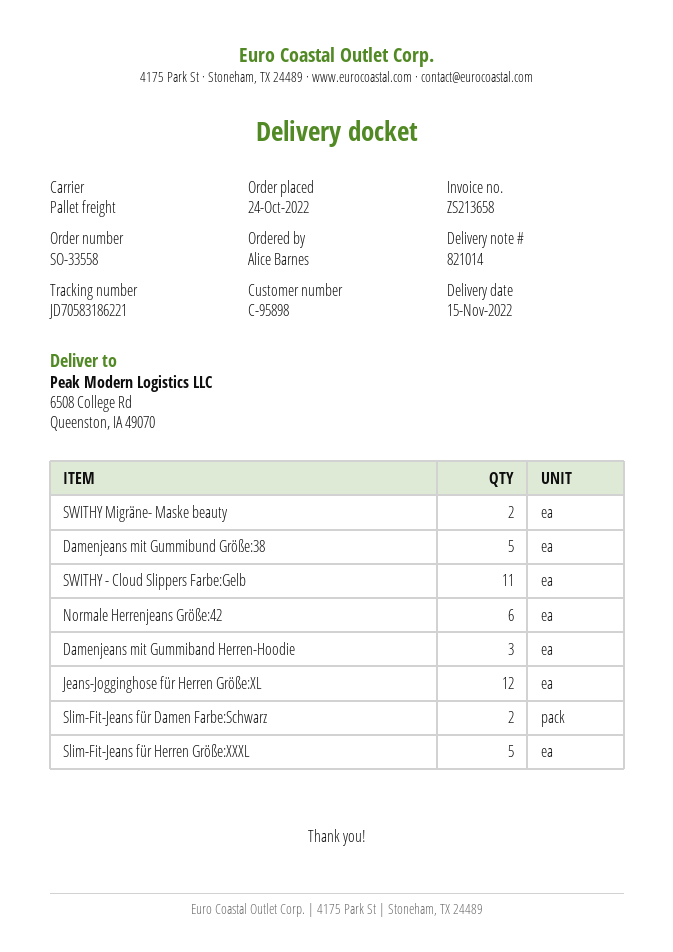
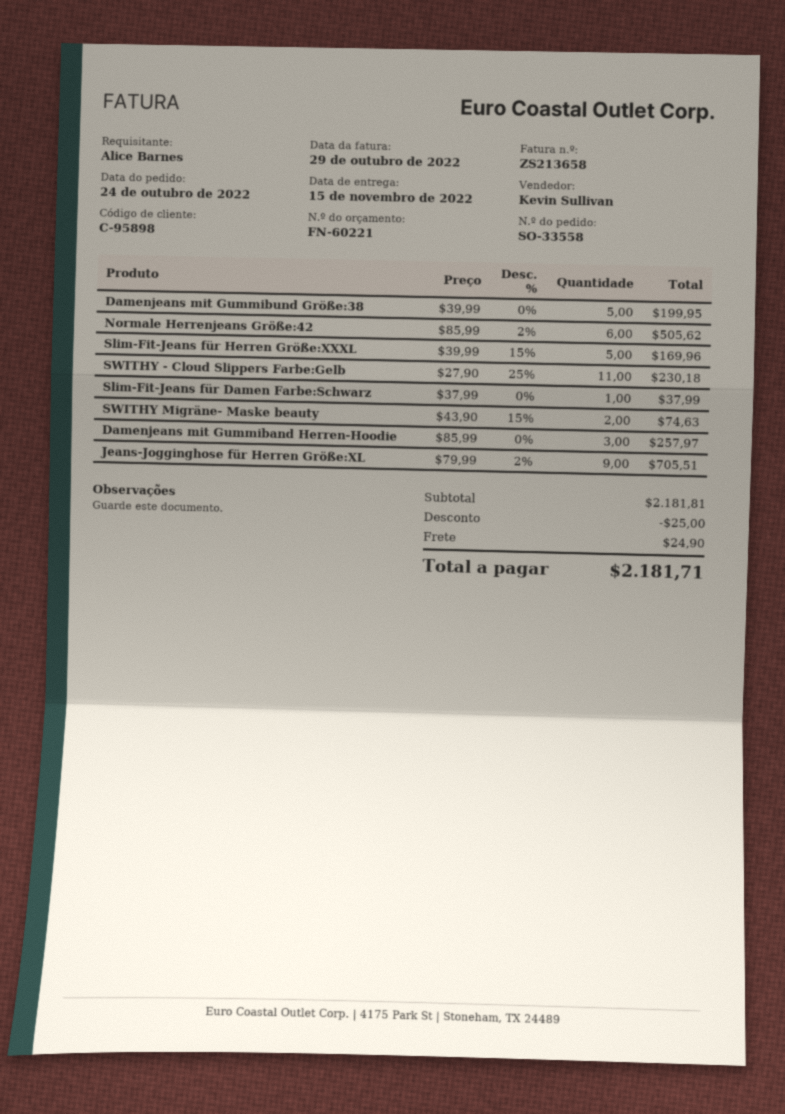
Jeans-Jogginghose für Herren Größe:XL: 12 -> 9
Slim-Fit-Jeans für Damen Farbe:Schwarz: 2 -> 1

